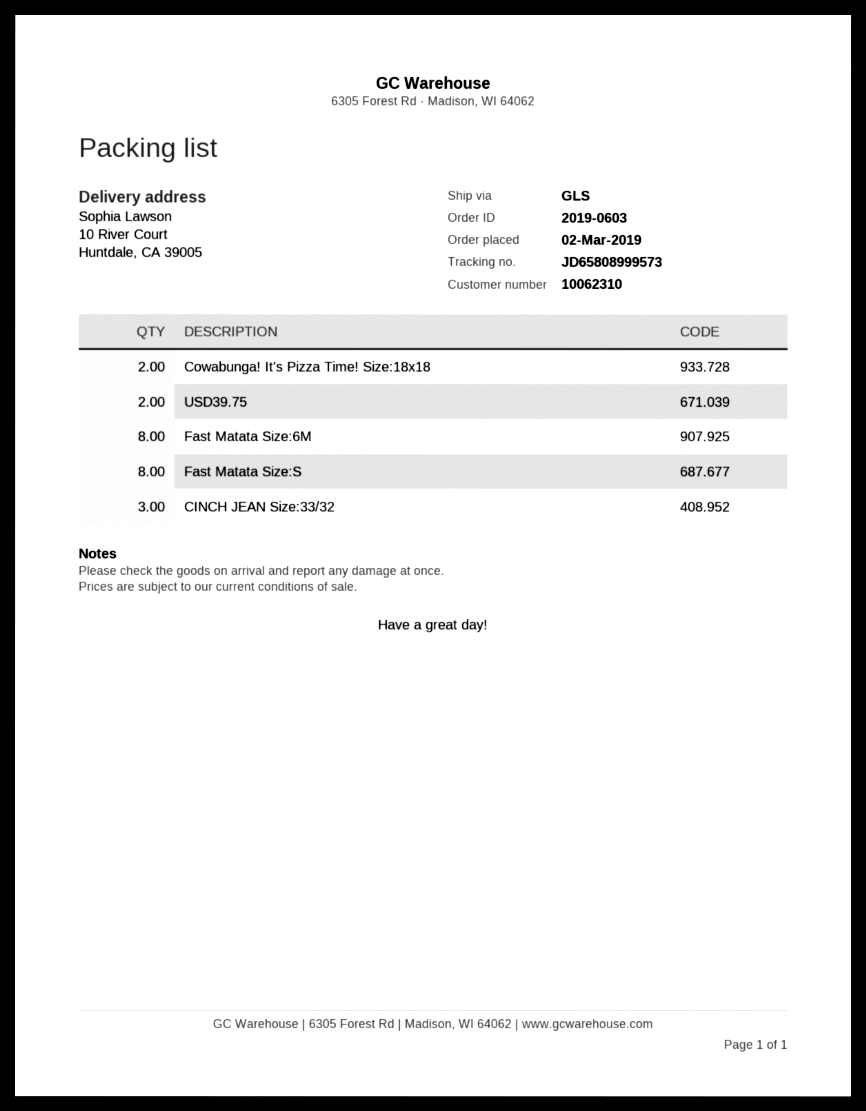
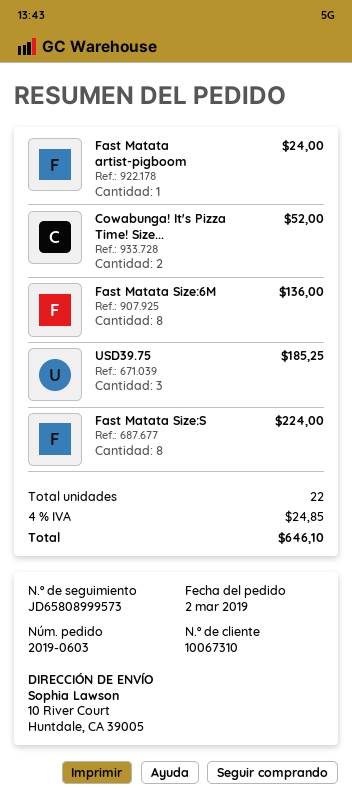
customer number: 10062310 -> 10067310
USD39.75: 2 -> 3
CINCH JEAN Size:33/32: 3 -> none
Fast Matata artist-pigboom: none -> 1

